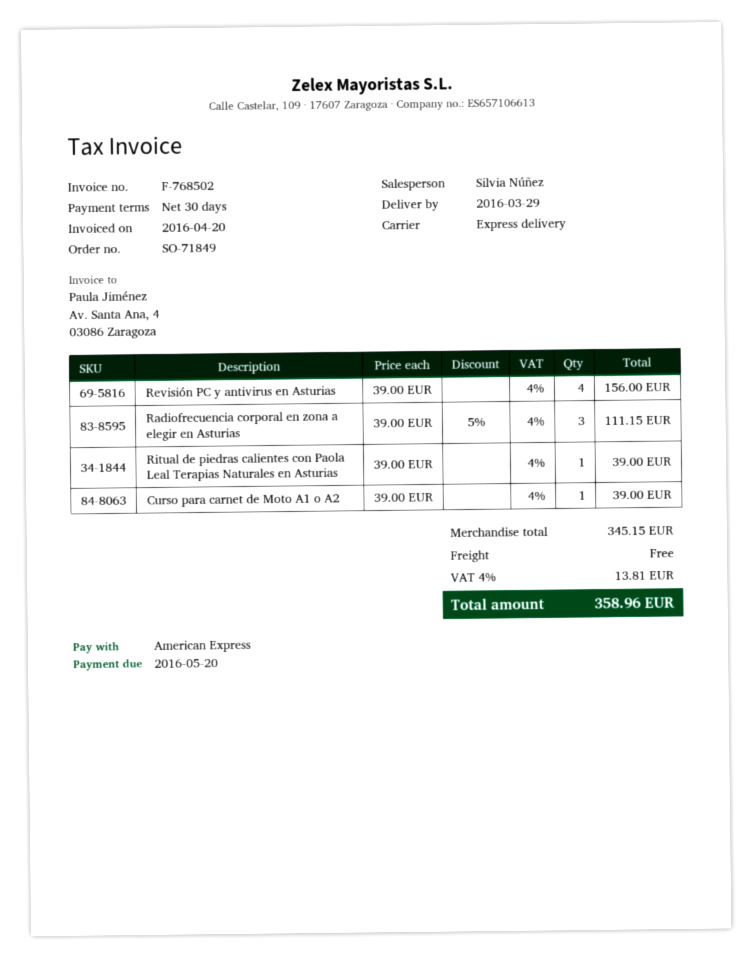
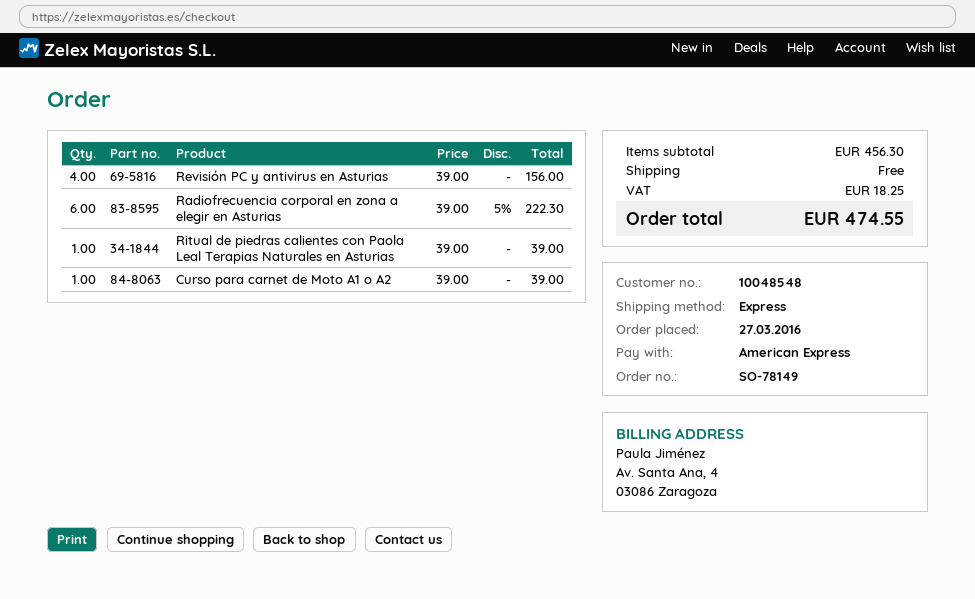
order number: SO-71849 -> SO-78149
Radiofrecuencia corporal en zona a elegir en Asturias: 3 x 39.00 - 5% = 111.15 -> 6 x 39.00 - 5% = 222.30
subtotal: 345.15 -> 456.30
tax: 13.81 -> 18.25
total: 358.96 -> 474.55

